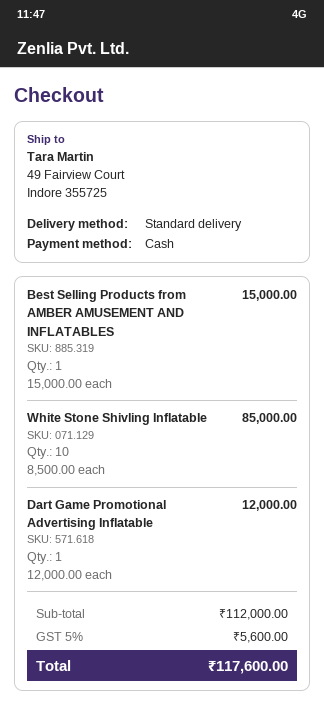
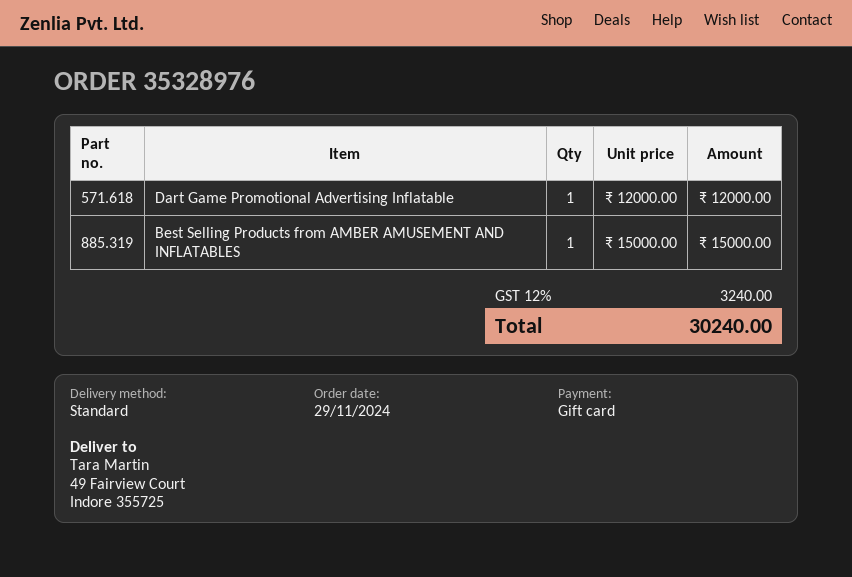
payment method: cash -> gift card
White Stone Shivling Inflatable: 10 x 8500.00 = 85000.00 -> none
tax: 5% = 5600.00 -> 12% = 3240.00
total: 117600.00 -> 30240.00

